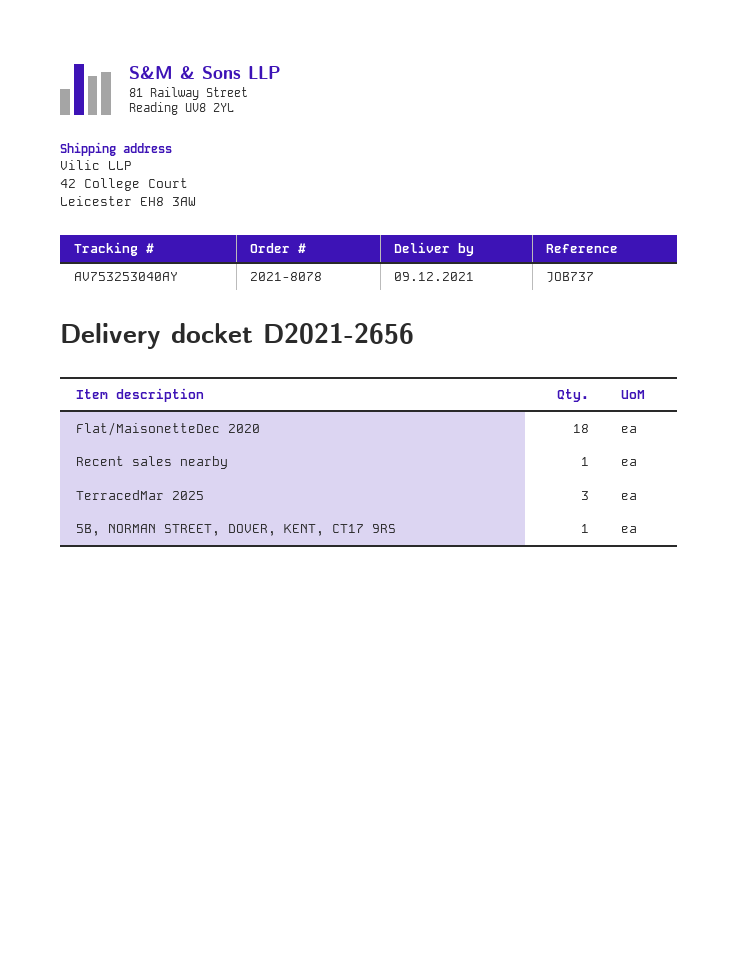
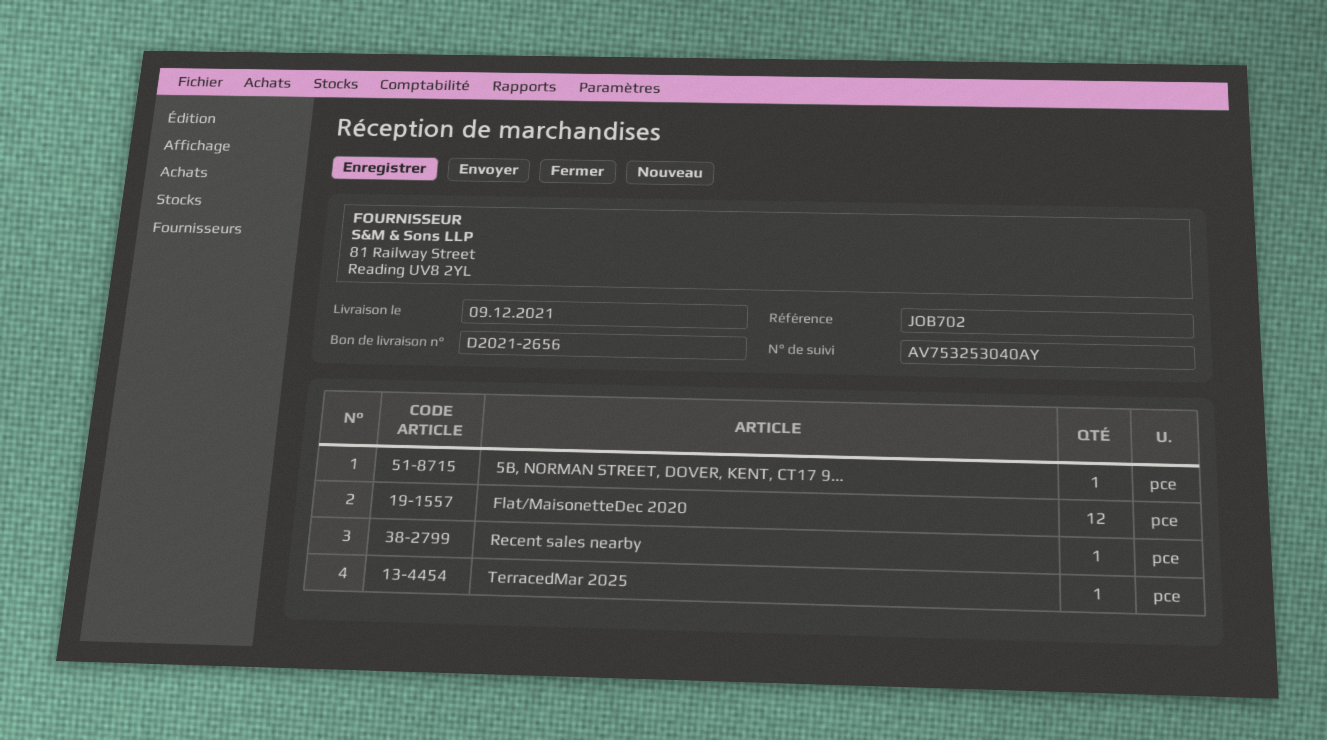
reference: JOB737 -> JOB702
Flat/MaisonetteDec 2020: 18 -> 12
TerracedMar 2025: 3 -> 1

